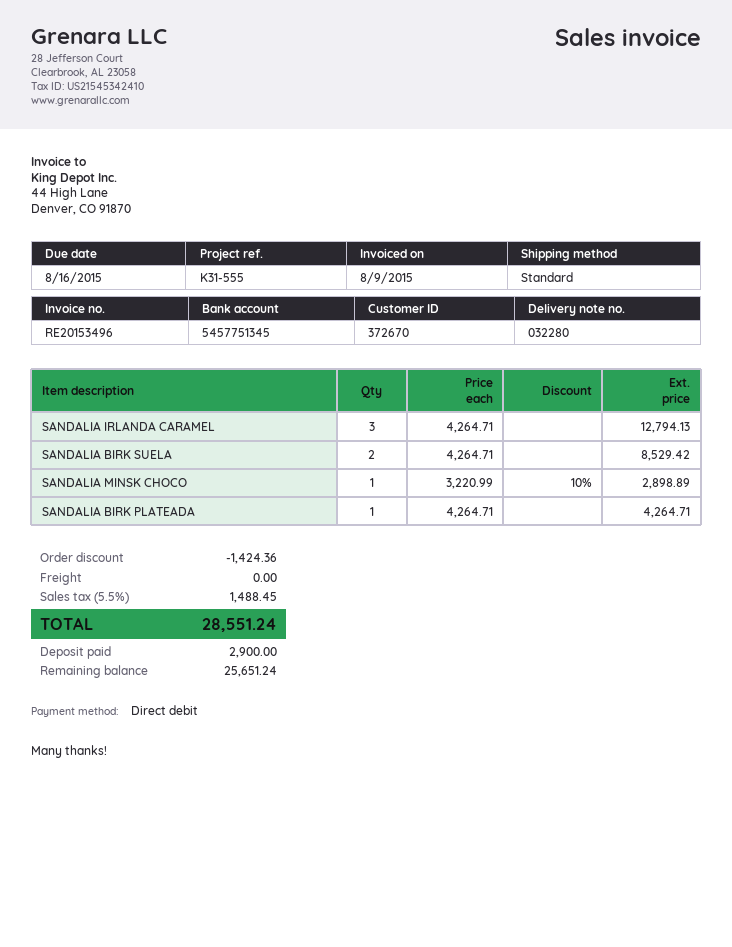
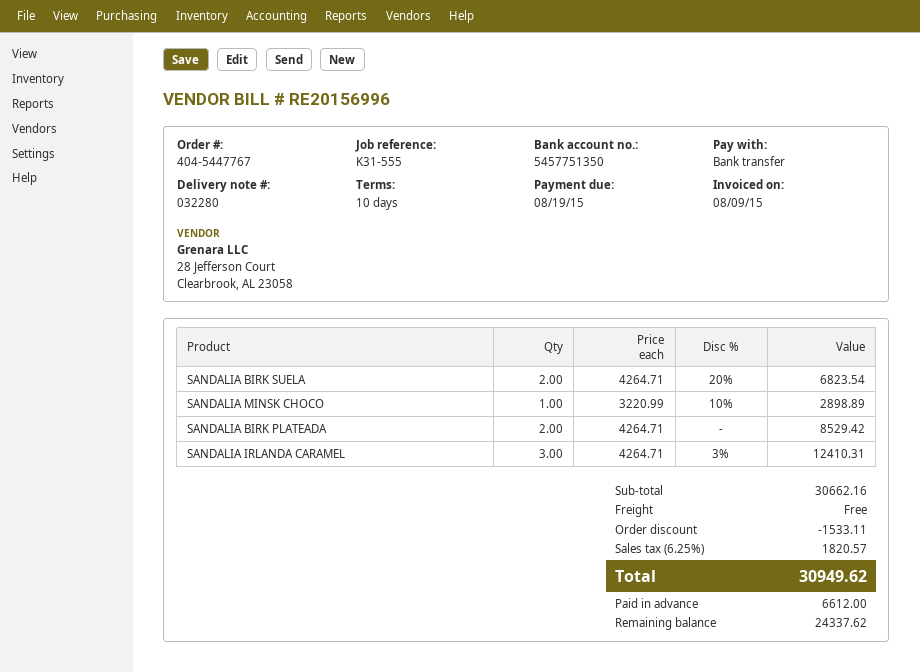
invoice number: RE20153496 -> RE20156996
due date: 2015-08-16 -> 2015-08-19
payment method: direct debit -> bank transfer
bank account: 5457751345 -> 5457751350
SANDALIA IRLANDA CARAMEL: 3 x 4264.71 = 12794.13 -> 3 x 4264.71 - 3% = 12410.31
SANDALIA BIRK SUELA: 2 x 4264.71 = 8529.42 -> 2 x 4264.71 - 20% = 6823.54
SANDALIA BIRK PLATEADA: 1 x 4264.71 = 4264.71 -> 2 x 4264.71 = 8529.42
discount: 1424.36 -> 1533.11
tax: 5.5% = 1488.45 -> 6.25% = 1820.57
total: 28551.24 -> 30949.62
deposit: 2900.00 -> 6612.00
balance: 25651.24 -> 24337.62

